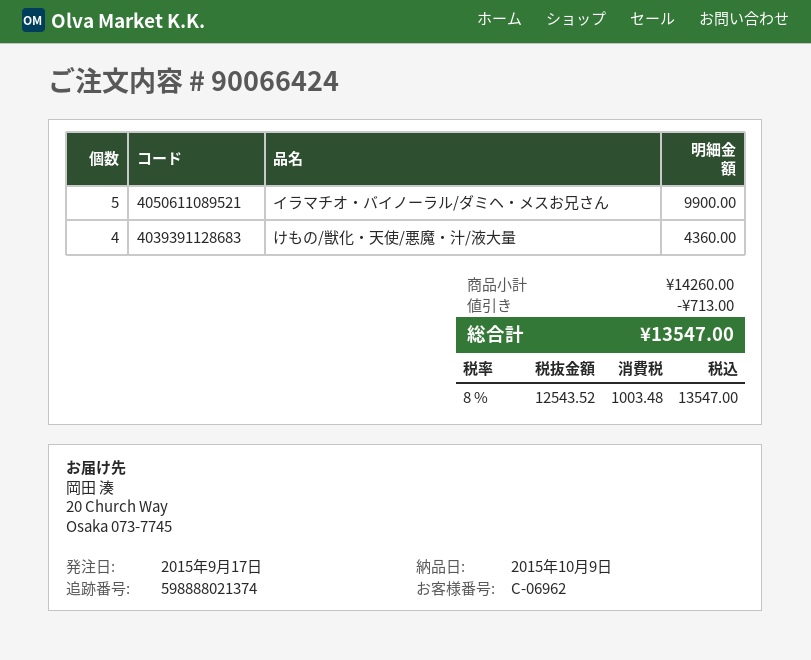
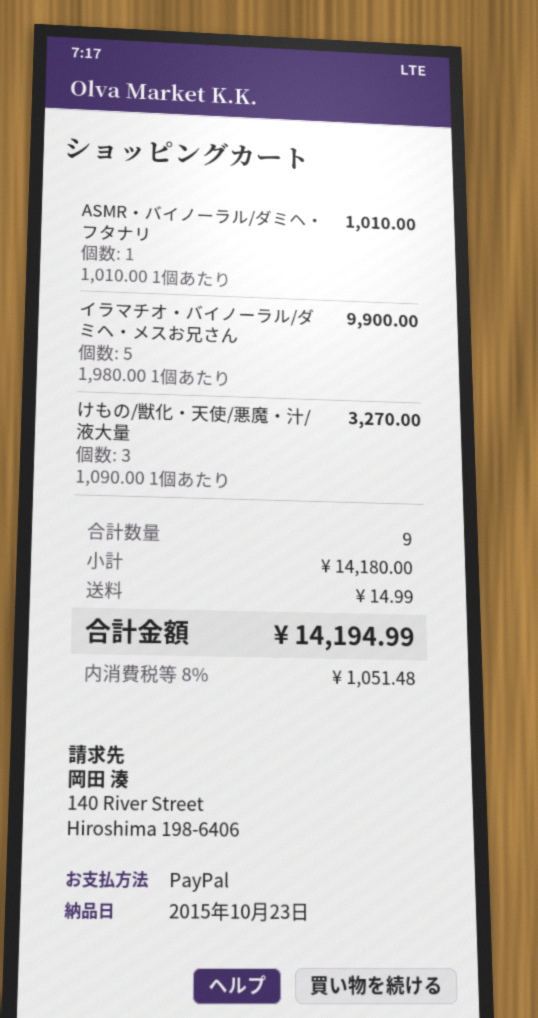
delivery date: 2015-10-09 -> 2015-10-23
けもの/獣化・天使/悪魔・汁/液大量: 4 for 4360.00 -> 3 for 3270.00
ASMR・バイノーラル/ダミヘ・フタナリ: none -> 1 for 1010.00
subtotal: 14260.00 -> 14180.00
discount: 713.00 -> none
shipping: none -> 14.99
tax: 8% = 1003.48 -> 8% = 1051.48
total: 13547.00 -> 14194.99

